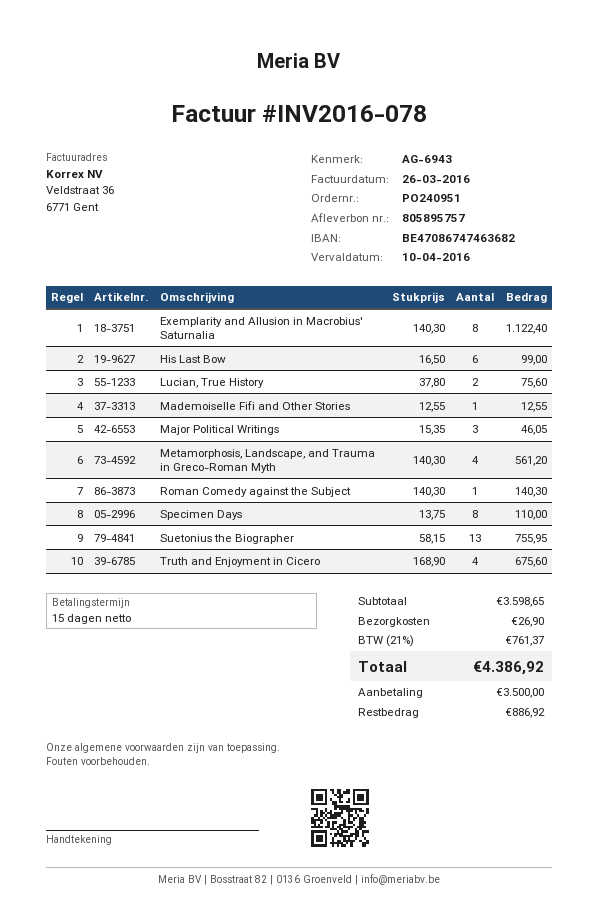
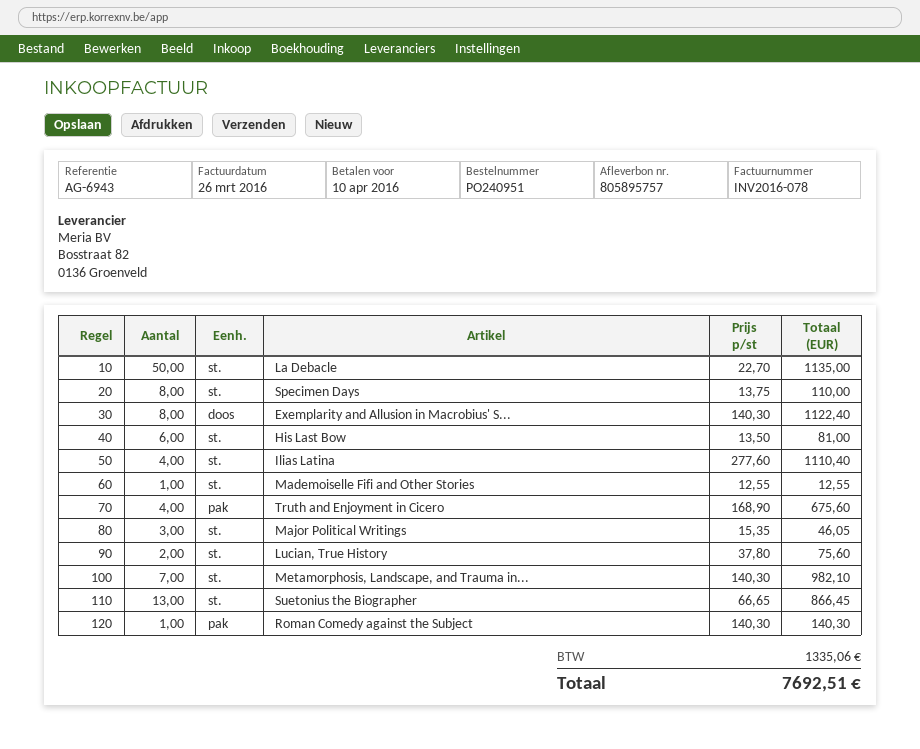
His Last Bow: 6 x 16.50 = 99.00 -> 6 x 13.50 = 81.00
Metamorphosis, Landscape, and Trauma in Greco-Roman Myth: 4 x 140.30 = 561.20 -> 7 x 140.30 = 982.10
Suetonius the Biographer: 13 x 58.15 = 755.95 -> 13 x 66.65 = 866.45
La Debacle: none -> 50 x 22.70 = 1135.00
Ilias Latina: none -> 4 x 277.60 = 1110.40
shipping: 26.90 -> none
tax: 761.37 -> 1335.06
total: 4386.92 -> 7692.51

